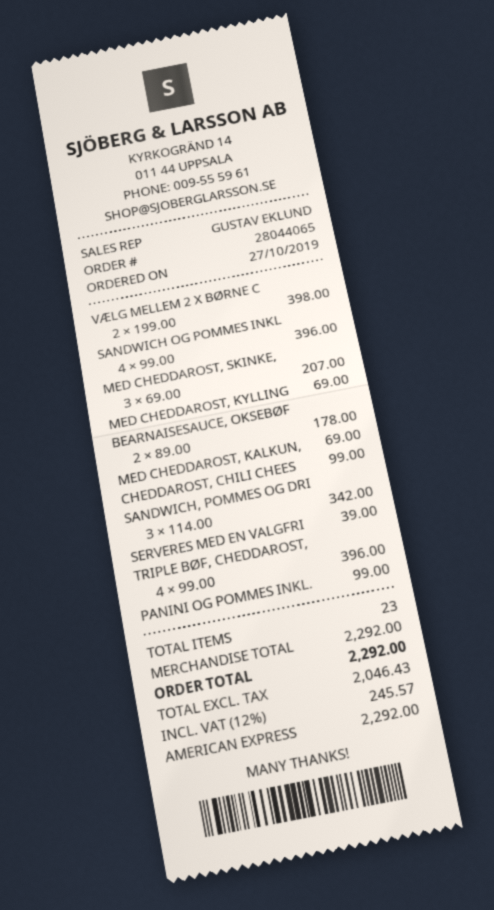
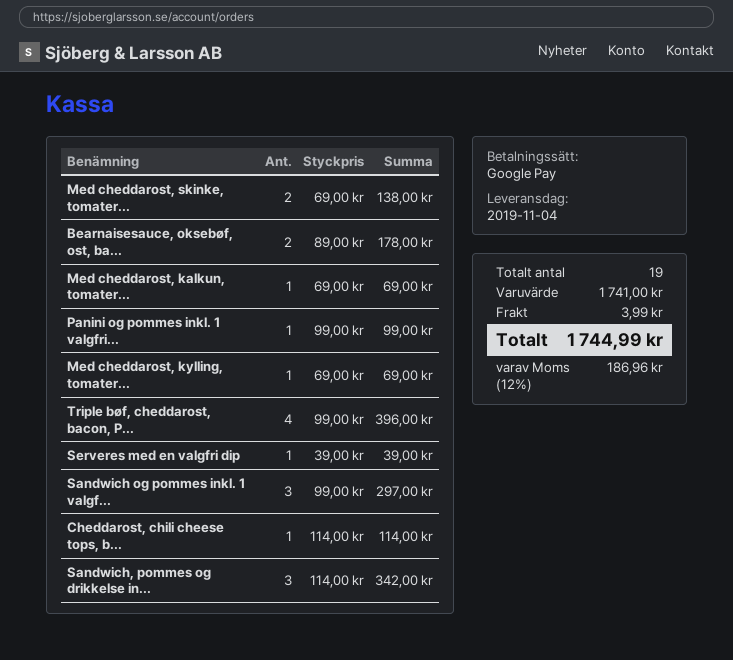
payment method: American Express -> Google Pay
VÆLG MELLEM 2 X BØRNE C: 2 x 199.00 = 398.00 -> none
SANDWICH OG POMMES INKL: 4 x 99.00 = 396.00 -> 3 x 99.00 = 297.00
MED CHEDDAROST, SKINKE,: 3 x 69.00 = 207.00 -> 2 x 69.00 = 138.00
CHEDDAROST, CHILI CHEES: 1 x 99.00 = 99.00 -> 1 x 114.00 = 114.00
total quantity: 23 -> 19
subtotal: 2292.00 -> 1741.00
shipping: none -> 3.99
tax: 12% = 245.57 -> 12% = 186.96
total: 2292.00 -> 1744.99

